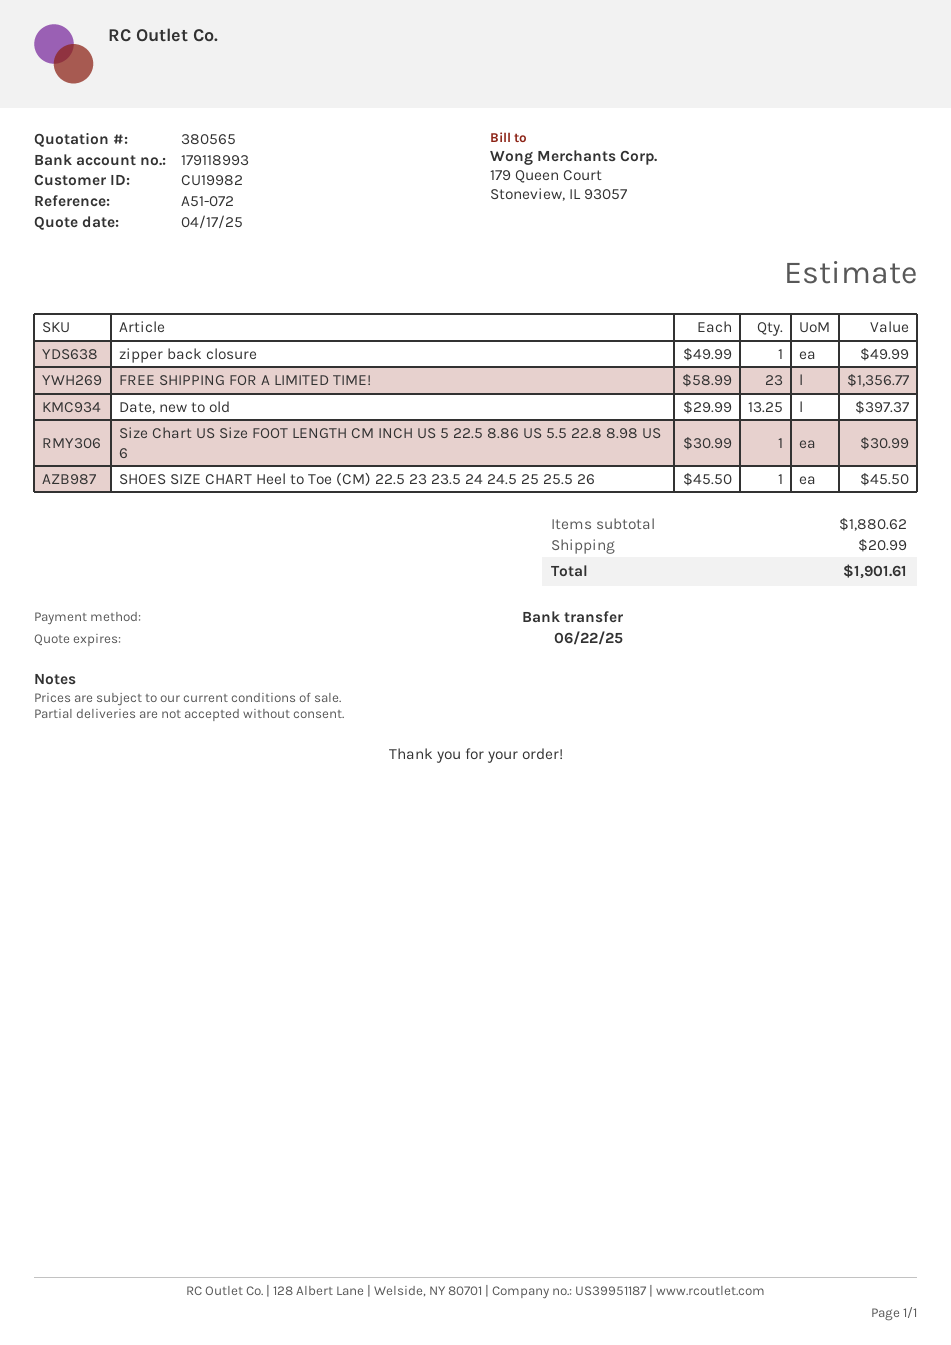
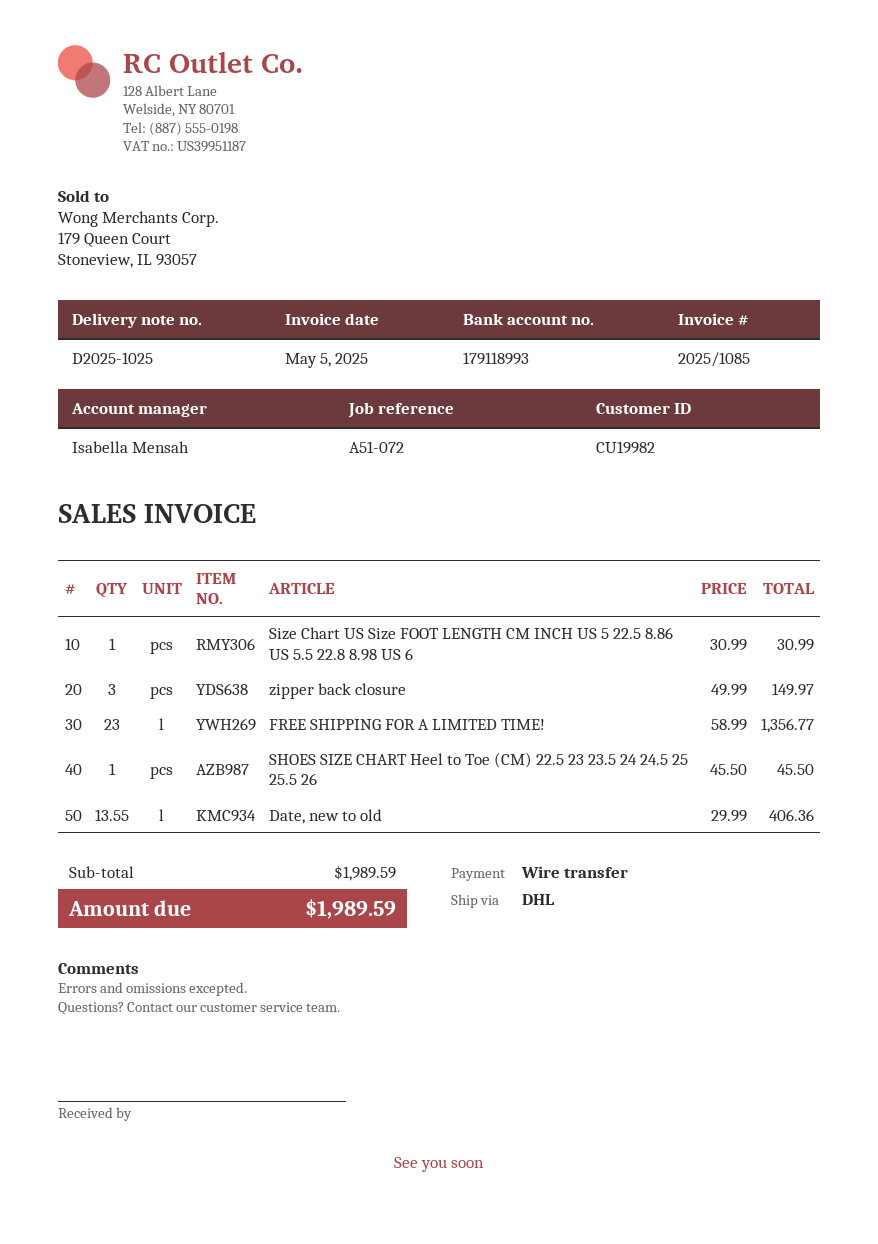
zipper back closure: 1 x 49.99 = 49.99 -> 3 x 49.99 = 149.97
Date, new to old: 13.25 x 29.99 = 397.37 -> 13.55 x 29.99 = 406.36
subtotal: 1880.62 -> 1989.59
shipping: 20.99 -> none
total: 1901.61 -> 1989.59

